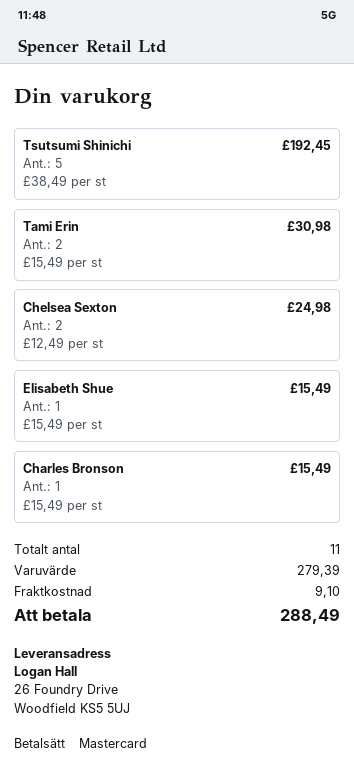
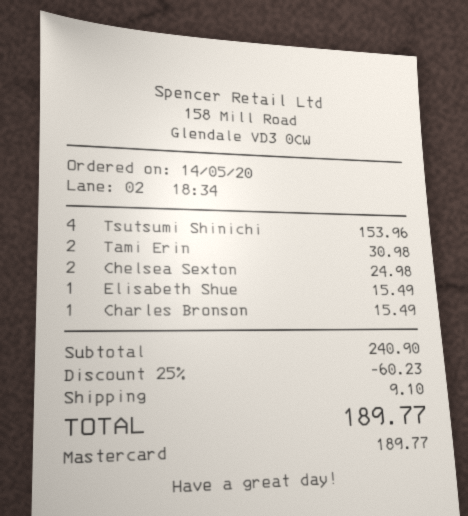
Tsutsumi Shinichi: 5 for 192.45 -> 4 for 153.96
subtotal: 279.39 -> 240.90
discount: none -> 25% = 60.23
total: 288.49 -> 189.77

